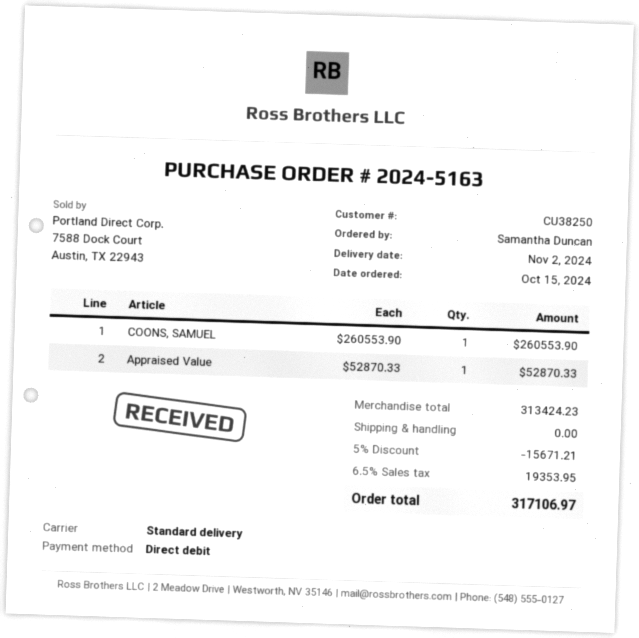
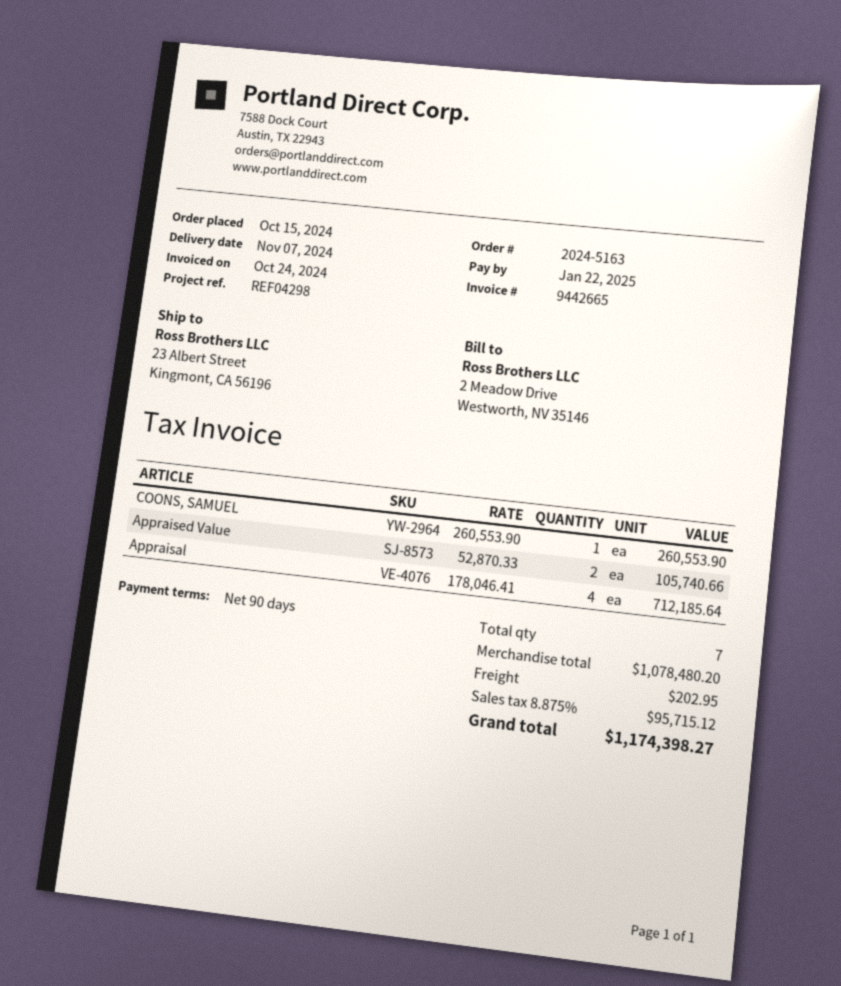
delivery date: 2024-11-02 -> 2024-11-07
Appraised Value: 1 x 52870.33 = 52870.33 -> 2 x 52870.33 = 105740.66
Appraisal: none -> 4 x 178046.41 = 712185.64
subtotal: 313424.23 -> 1078480.20
discount: 5% = 15671.21 -> none
shipping: 0.00 -> 202.95
tax: 6.5% = 19353.95 -> 8.875% = 95715.12
total: 317106.97 -> 1174398.27

